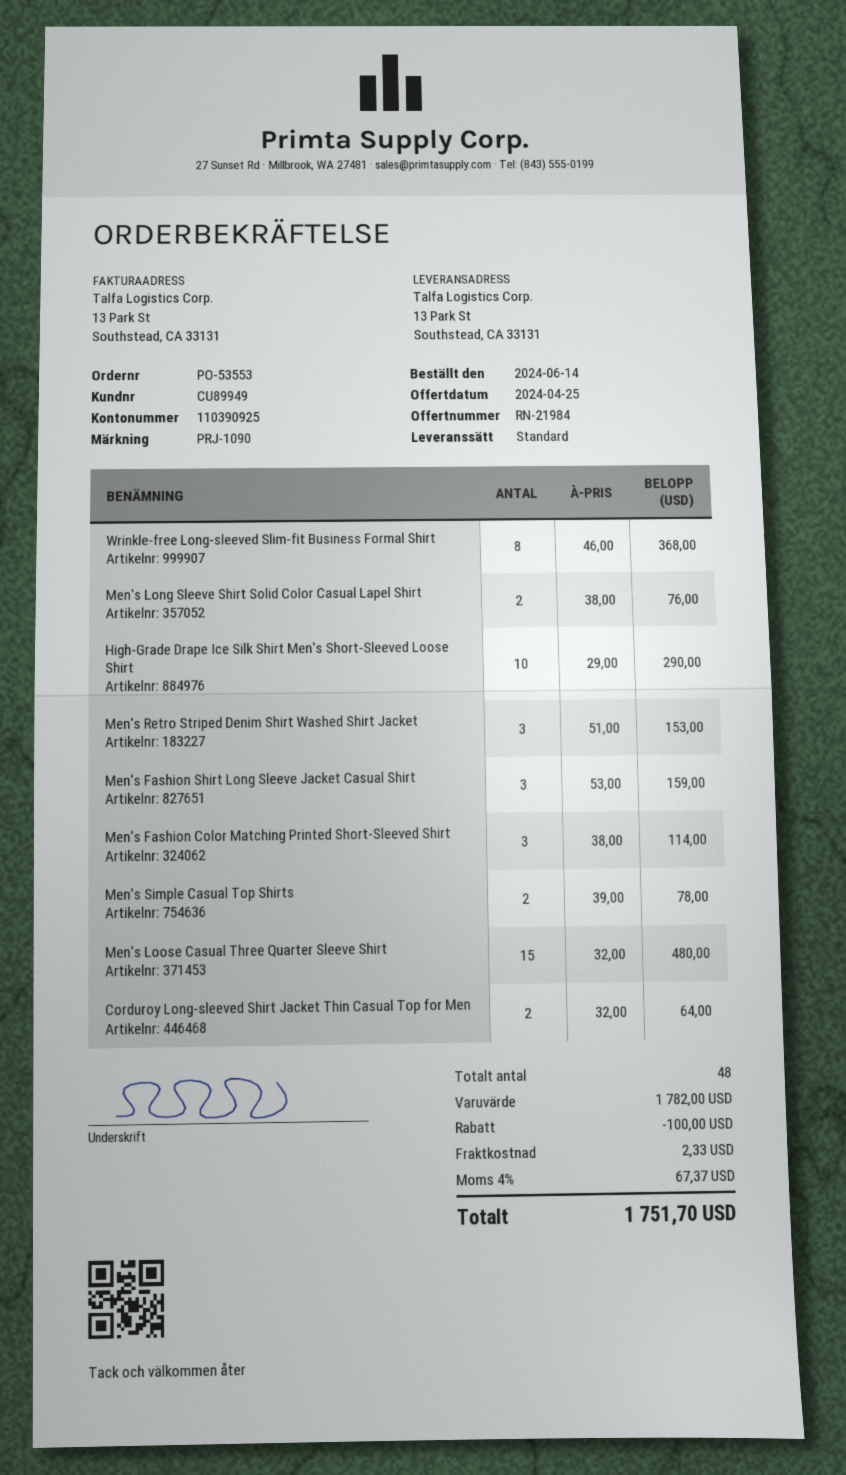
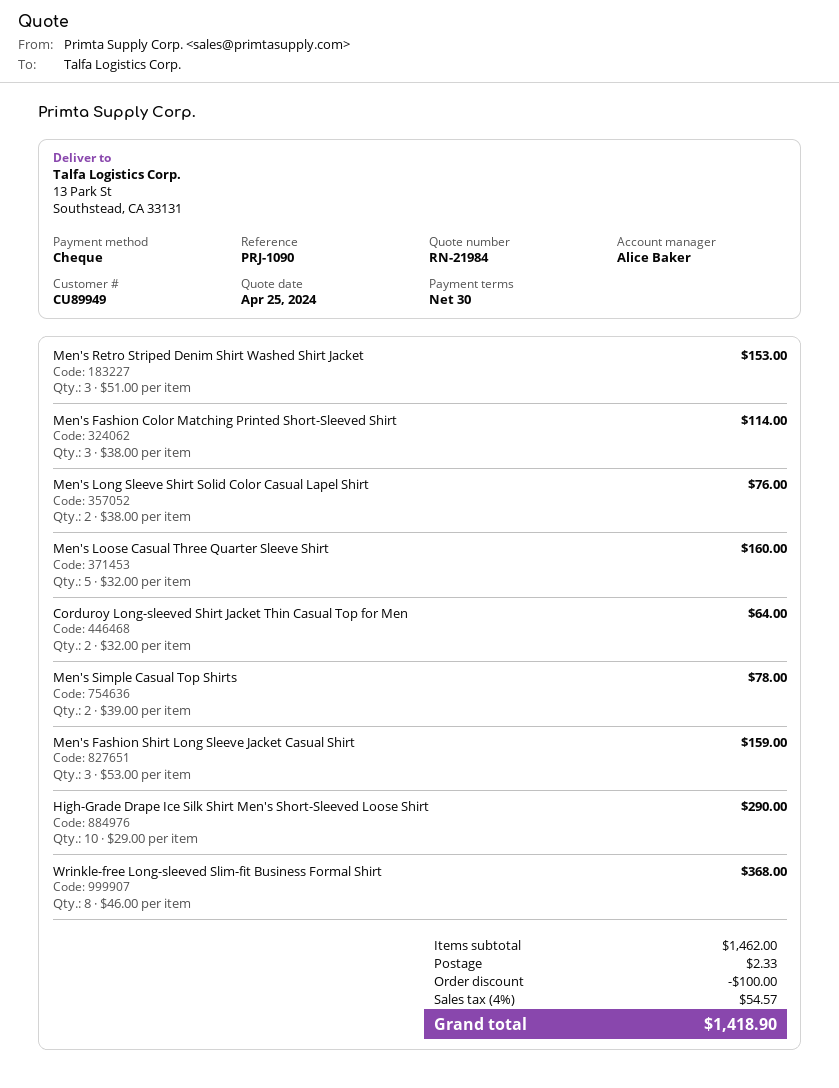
Men's Loose Casual Three Quarter Sleeve Shirt: 15 x 32.00 = 480.00 -> 5 x 32.00 = 160.00
subtotal: 1782.00 -> 1462.00
tax: 4% = 67.37 -> 4% = 54.57
total: 1751.70 -> 1418.90

